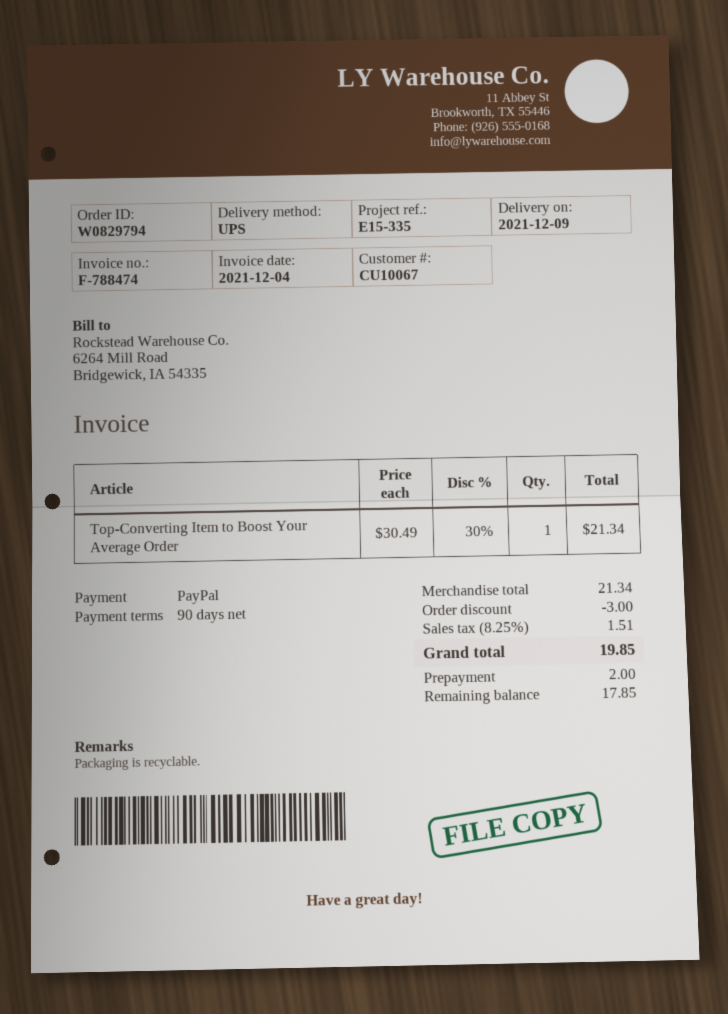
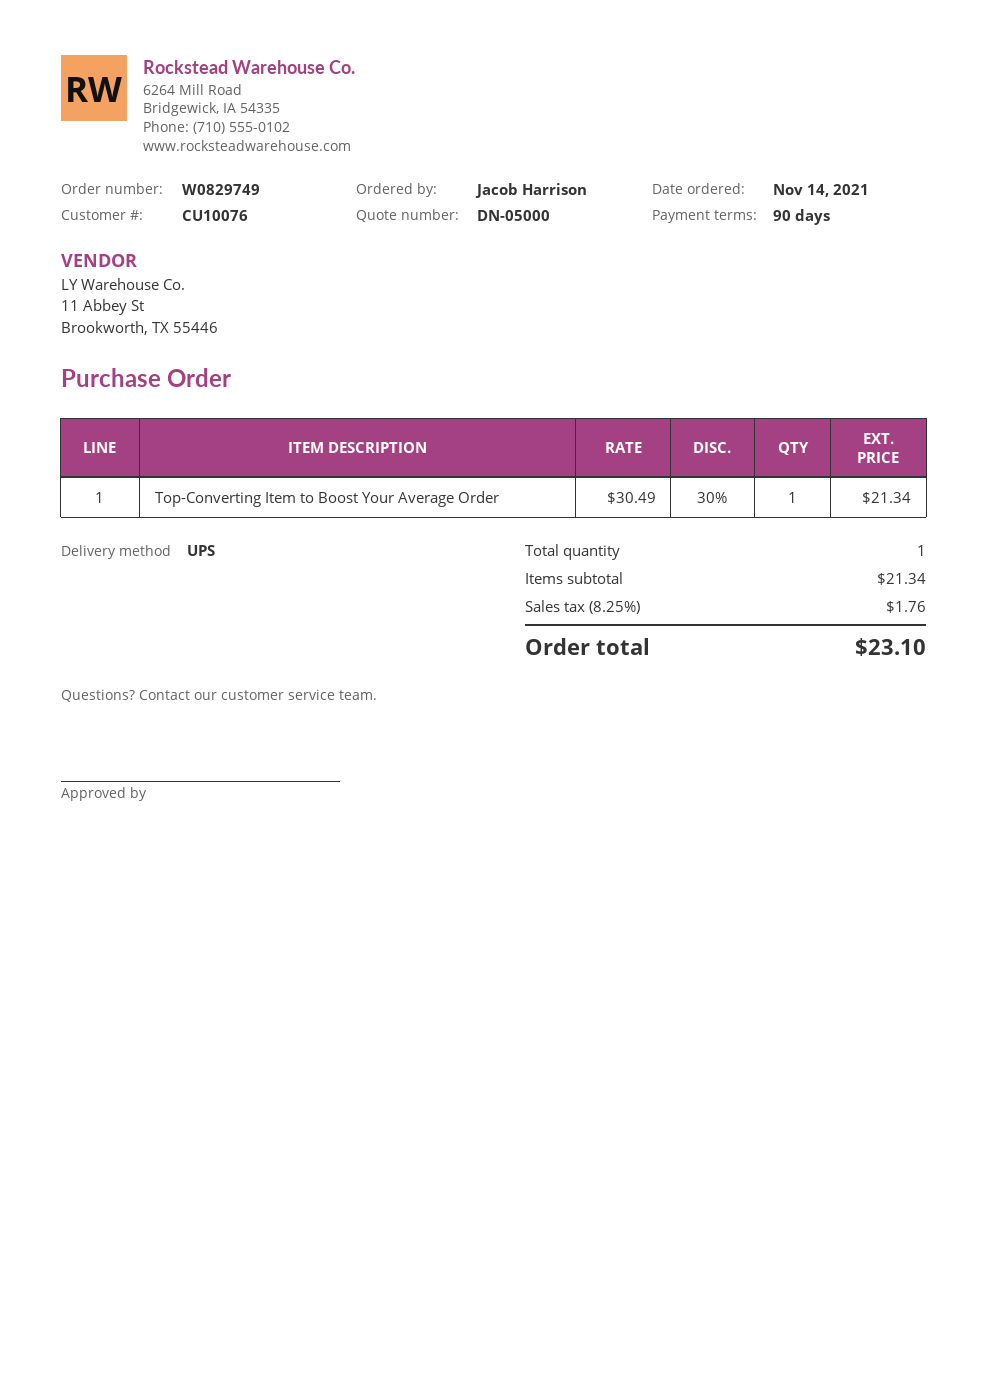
order number: W0829794 -> W0829749
customer number: CU10067 -> CU10076
discount: 3.00 -> none
tax: 8.25% = 1.51 -> 8.25% = 1.76
total: 19.85 -> 23.10

